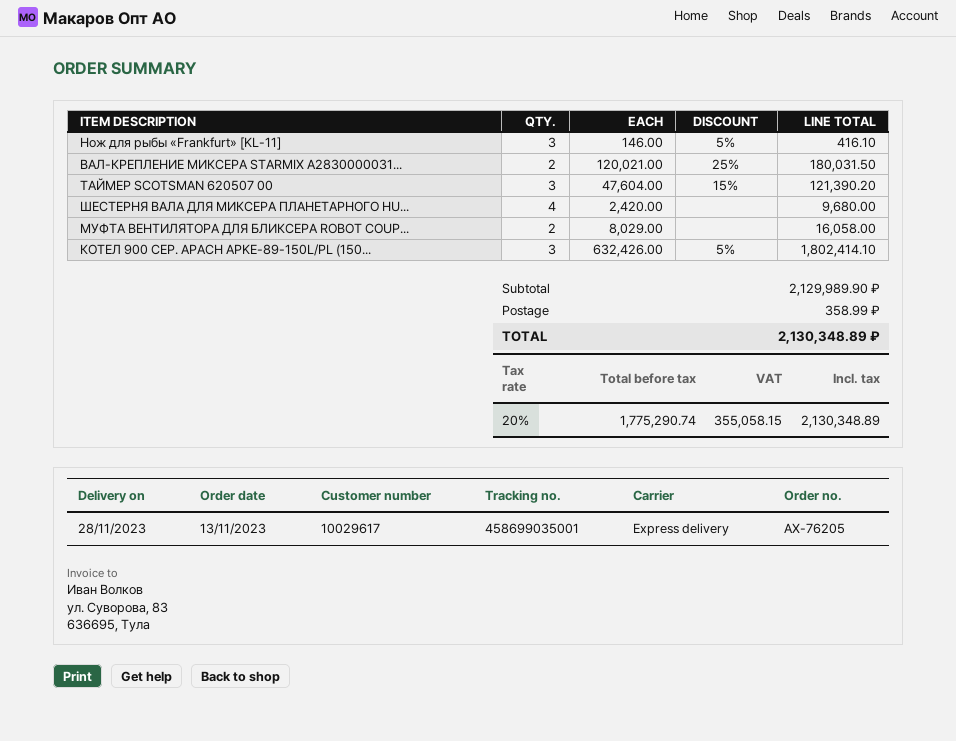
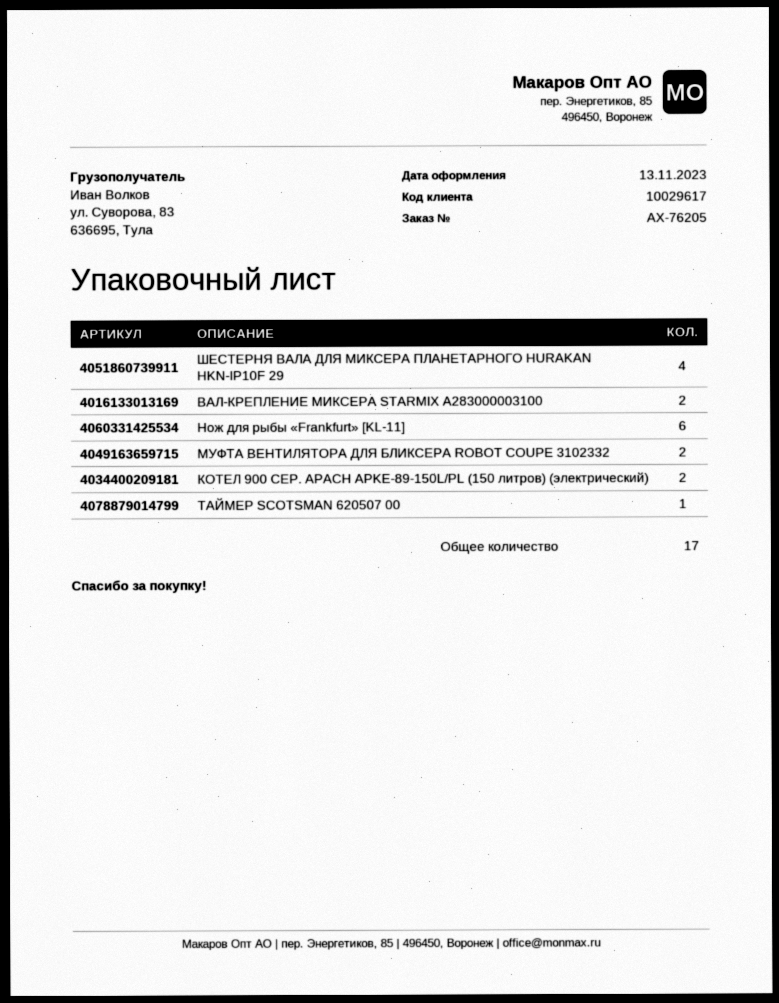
Нож для рыбы «Frankfurt» [KL-11]: 3 -> 6
ТАЙМЕР SCOTSMAN 620507 00: 3 -> 1
КОТЕЛ 900 СЕР. APACH APKE-89-150L/PL (150...: 3 -> 2

